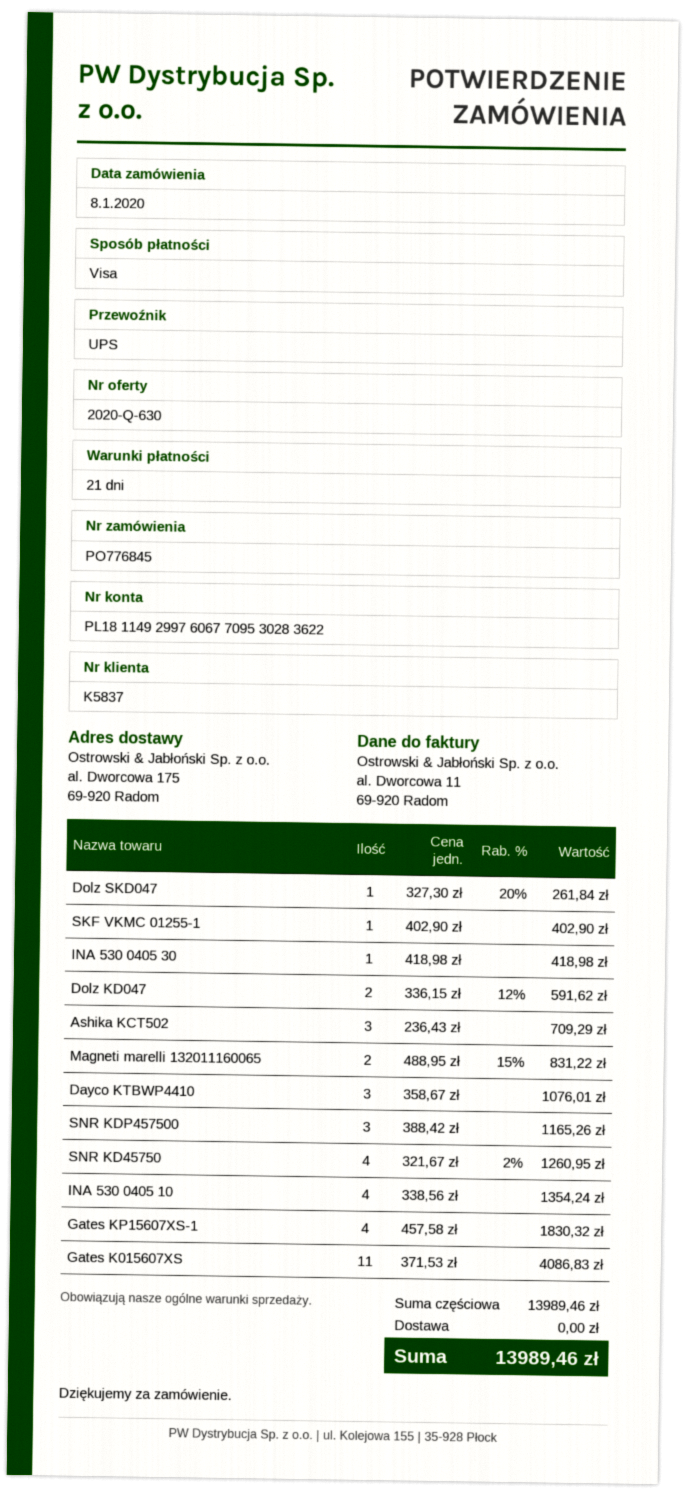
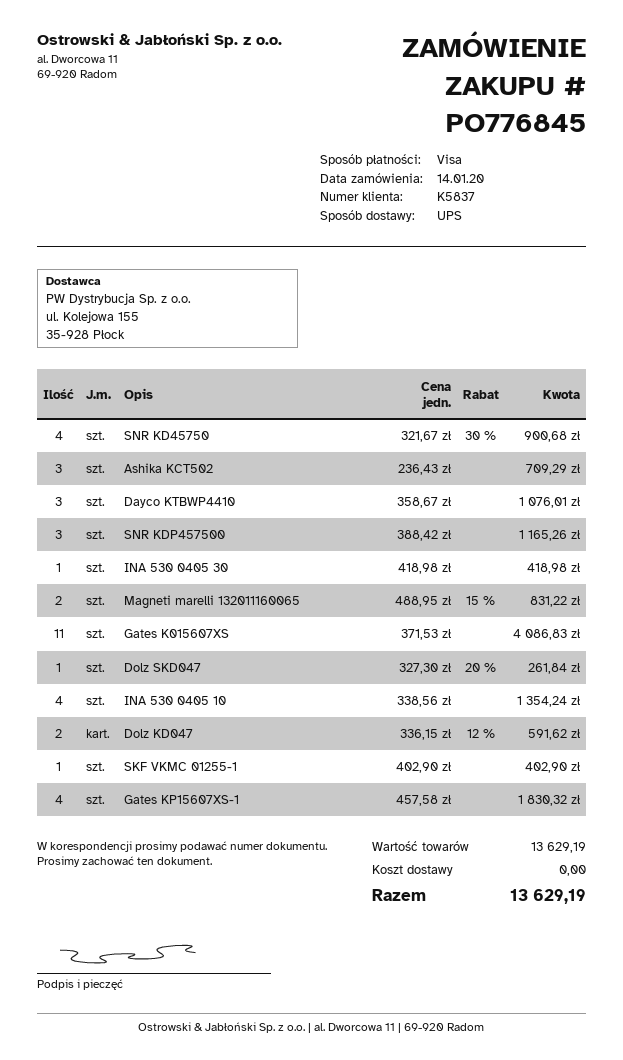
order date: 2020-01-08 -> 2020-01-14
SNR KD45750: 4 x 321.67 - 2% = 1260.95 -> 4 x 321.67 - 30% = 900.68
subtotal: 13989.46 -> 13629.19
total: 13989.46 -> 13629.19

